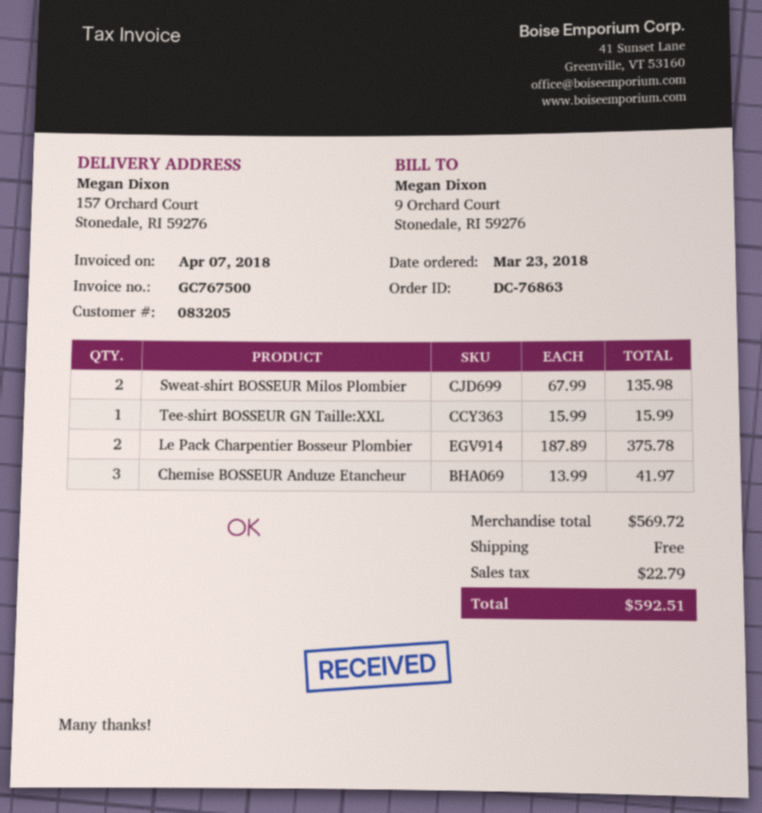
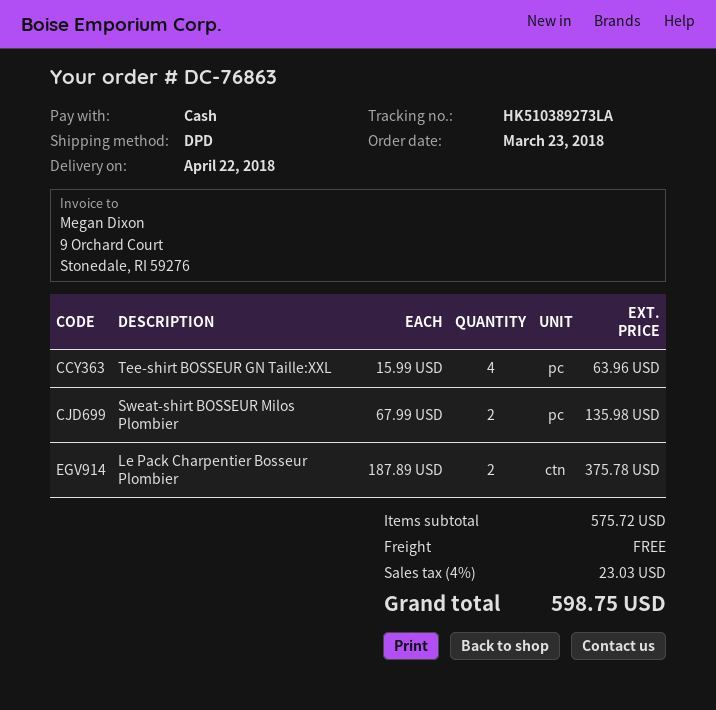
Tee-shirt BOSSEUR GN Taille:XXL: 1 x 15.99 = 15.99 -> 4 x 15.99 = 63.96
Chemise BOSSEUR Anduze Etancheur: 3 x 13.99 = 41.97 -> none
subtotal: 569.72 -> 575.72
tax: 22.79 -> 23.03
total: 592.51 -> 598.75

